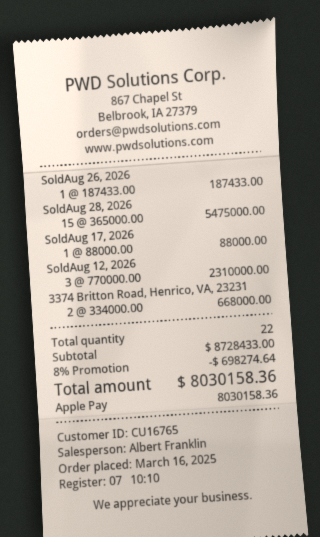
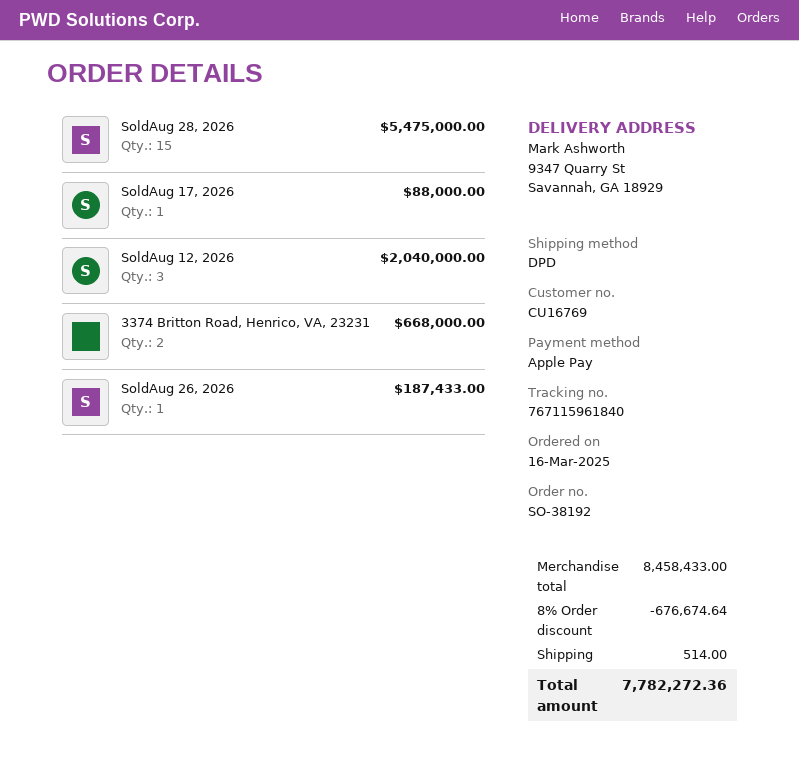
customer number: CU16765 -> CU16769
SoldAug 12, 2026: 3 for 2310000.00 -> 3 for 2040000.00
subtotal: 8728433.00 -> 8458433.00
discount: 8% = 698274.64 -> 8% = 676674.64
shipping: none -> 514.00
total: 8030158.36 -> 7782272.36

